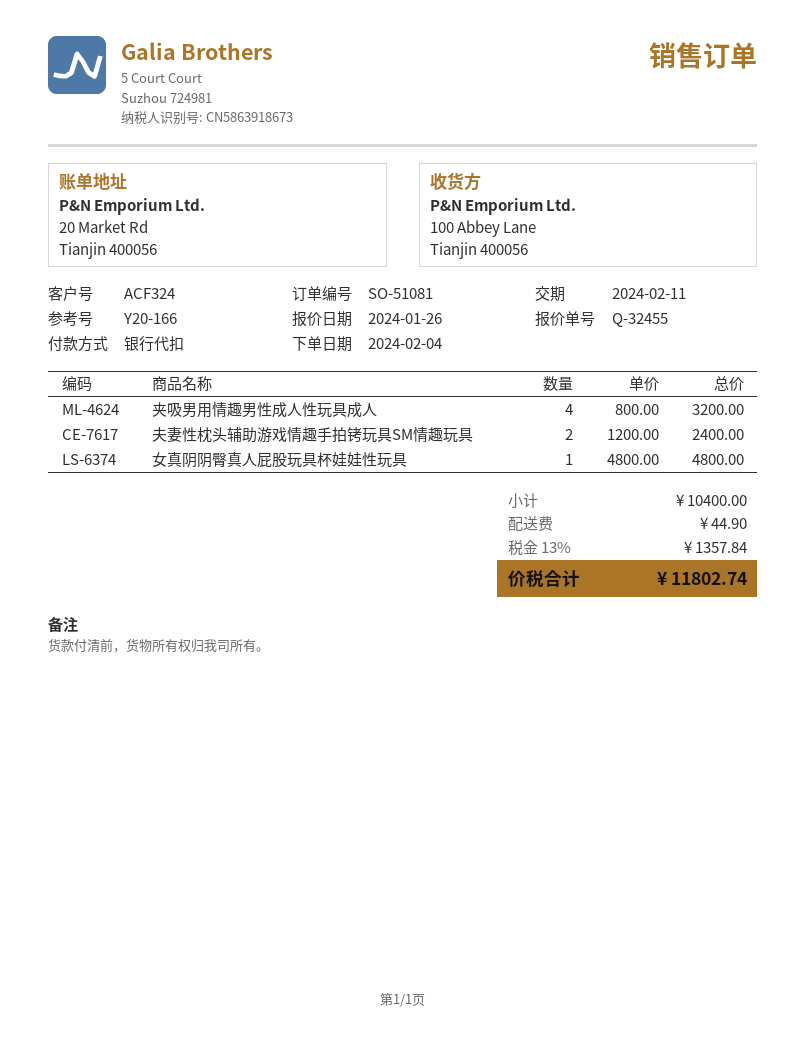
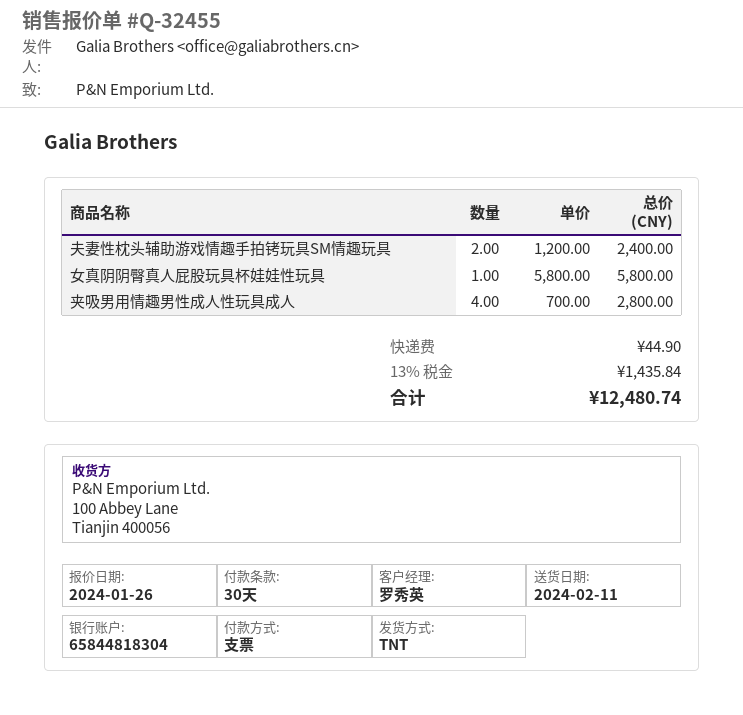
payment method: direct debit -> cheque
夹吸男用情趣男性成人性玩具成人: 4 x 800.00 = 3200.00 -> 4 x 700.00 = 2800.00
女真阴阴臀真人屁股玩具杯娃娃性玩具: 1 x 4800.00 = 4800.00 -> 1 x 5800.00 = 5800.00
tax: 13% = 1357.84 -> 13% = 1435.84
total: 11802.74 -> 12480.74

